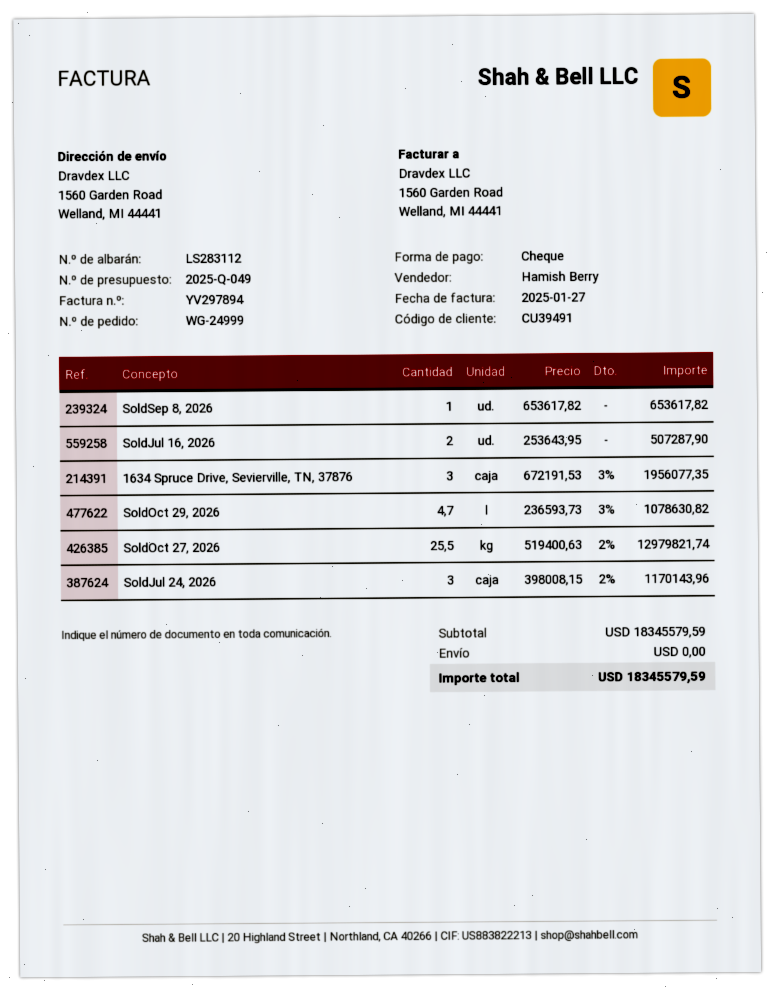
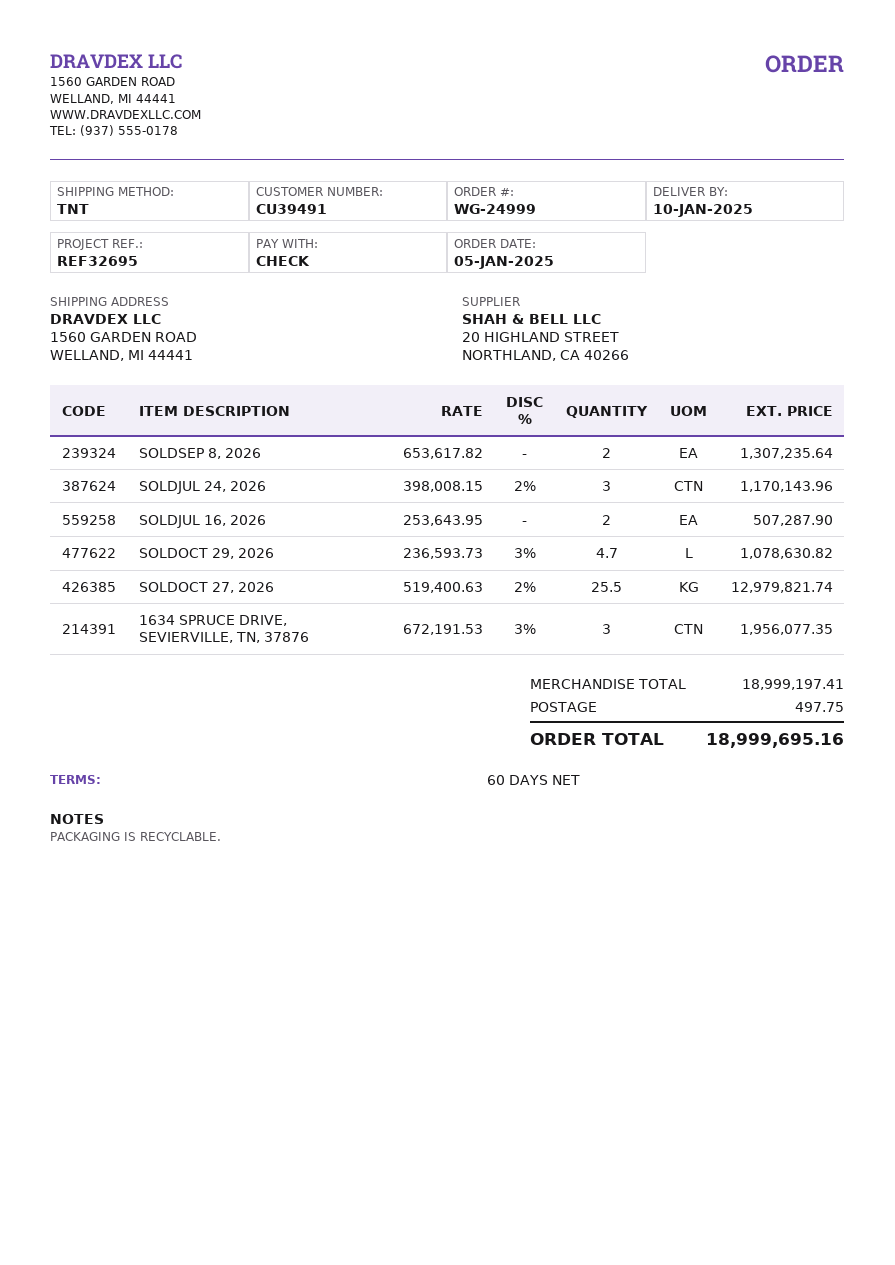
SoldSep 8, 2026: 1 x 653617.82 = 653617.82 -> 2 x 653617.82 = 1307235.64
subtotal: 18345579.59 -> 18999197.41
shipping: 0.00 -> 497.75
total: 18345579.59 -> 18999695.16

